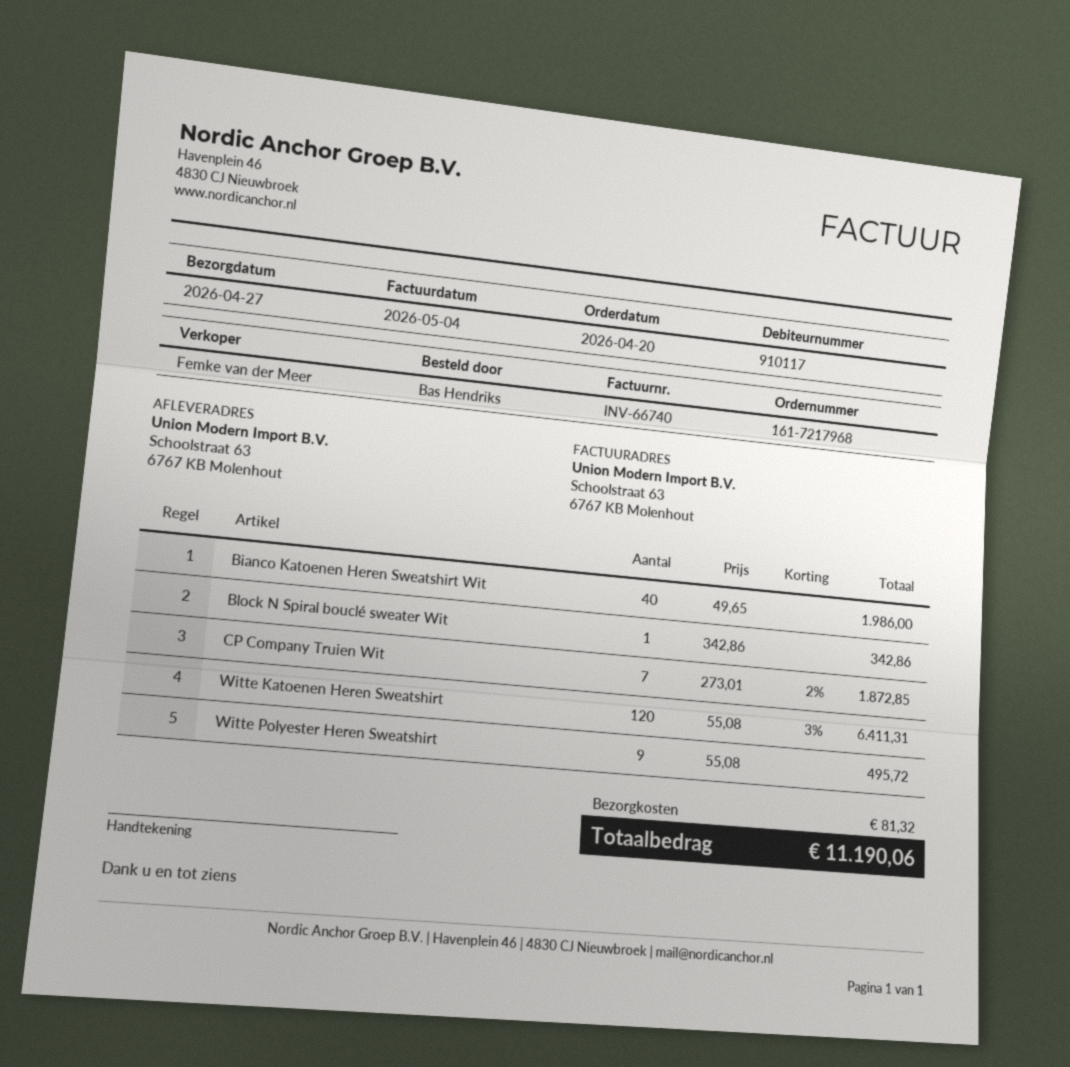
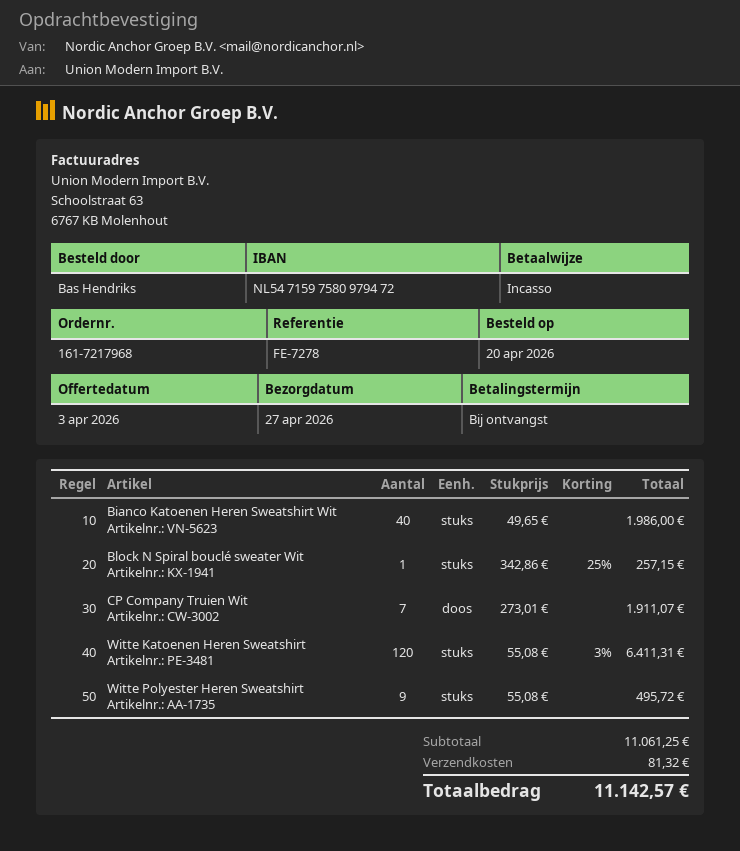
Block N Spiral bouclé sweater Wit: 1 x 342.86 = 342.86 -> 1 x 342.86 - 25% = 257.15
CP Company Truien Wit: 7 x 273.01 - 2% = 1872.85 -> 7 x 273.01 = 1911.07
total: 11190.06 -> 11142.57

